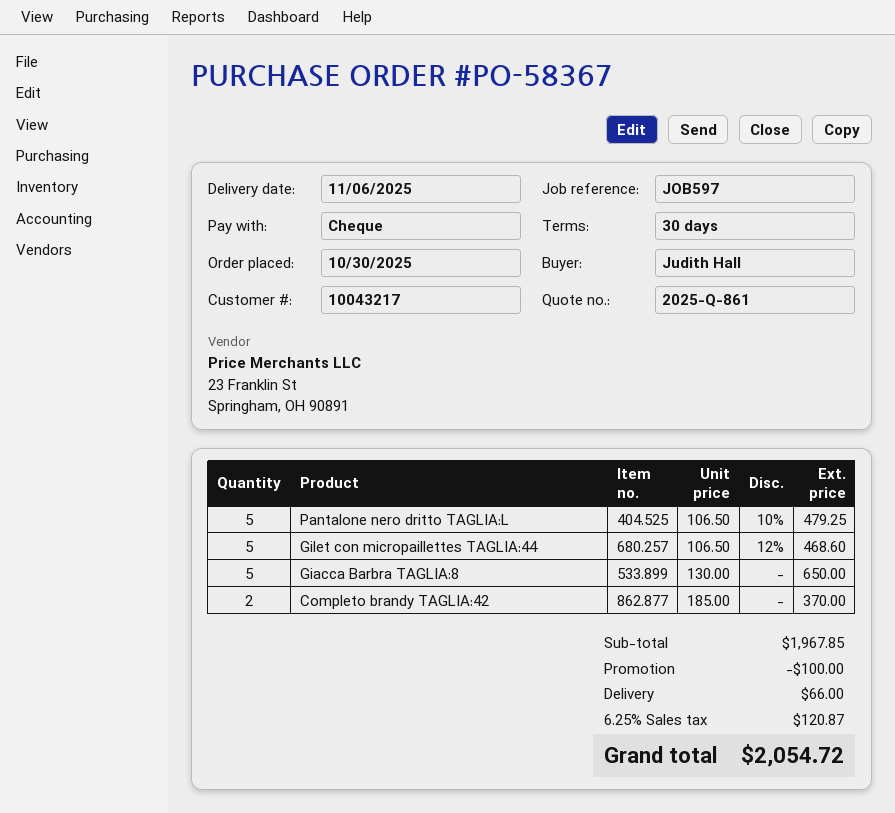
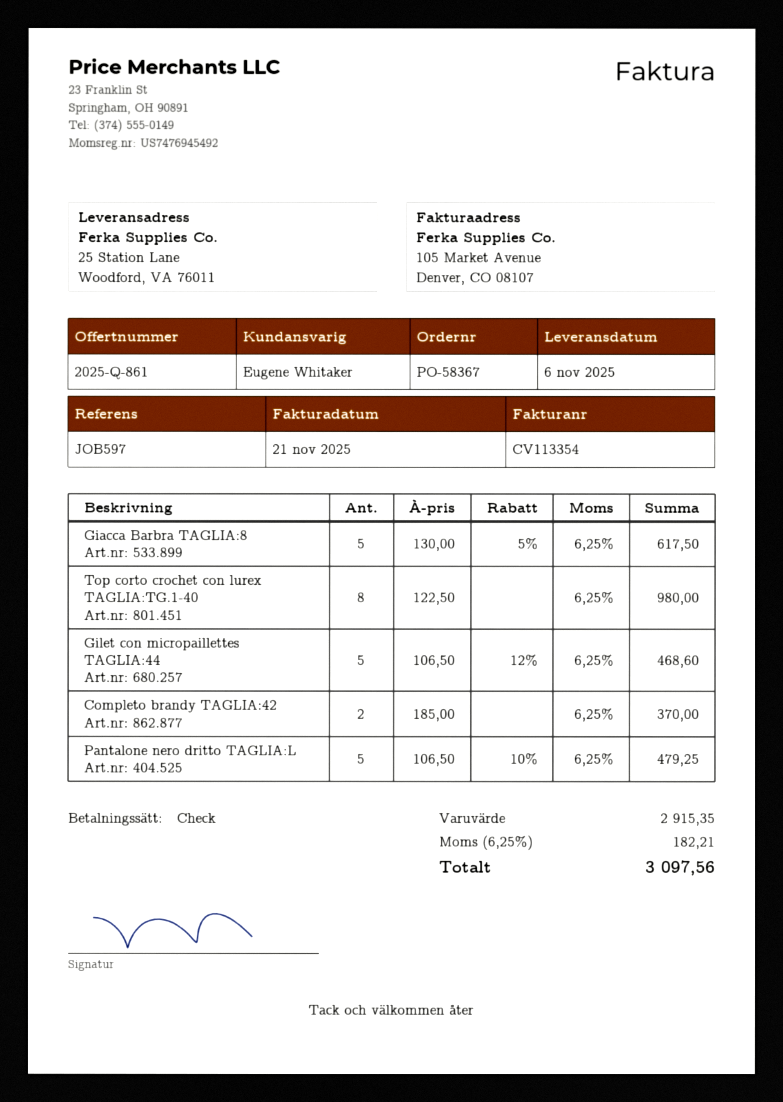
Giacca Barbra TAGLIA:8: 5 x 130.00 = 650.00 -> 5 x 130.00 - 5% = 617.50
Top corto crochet con lurex TAGLIA:TG.1-40: none -> 8 x 122.50 = 980.00
subtotal: 1967.85 -> 2915.35
discount: 100.00 -> none
shipping: 66.00 -> none
tax: 6.25% = 120.87 -> 6.25% = 182.21
total: 2054.72 -> 3097.56

